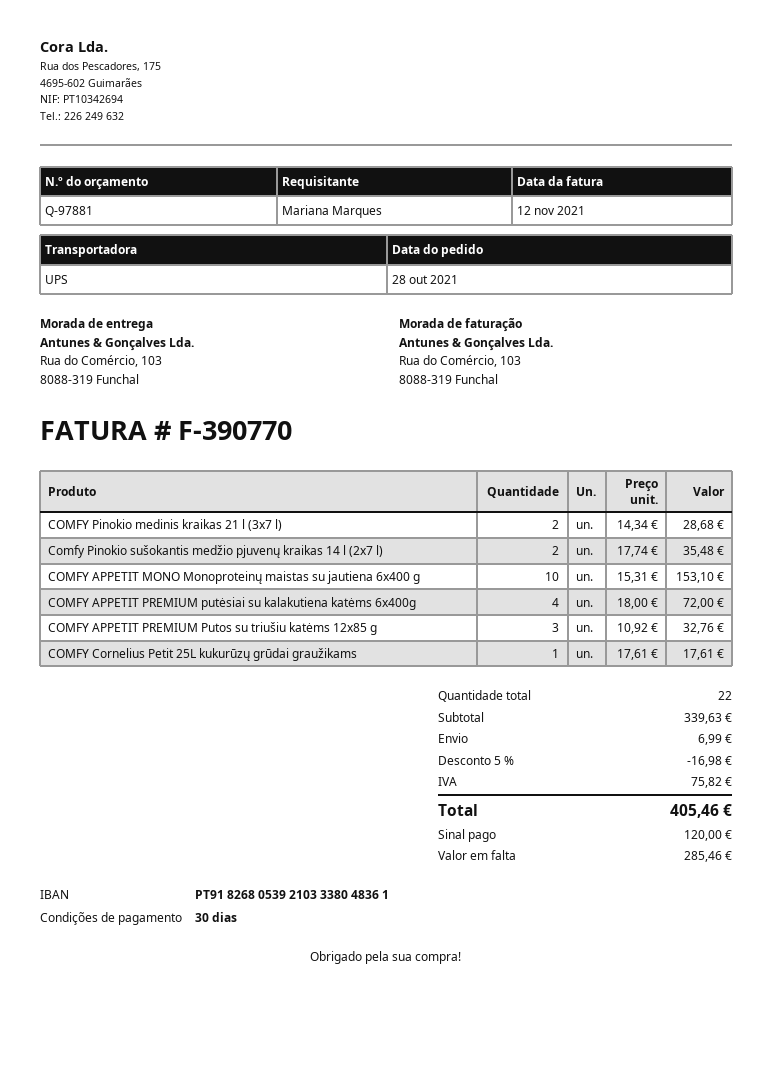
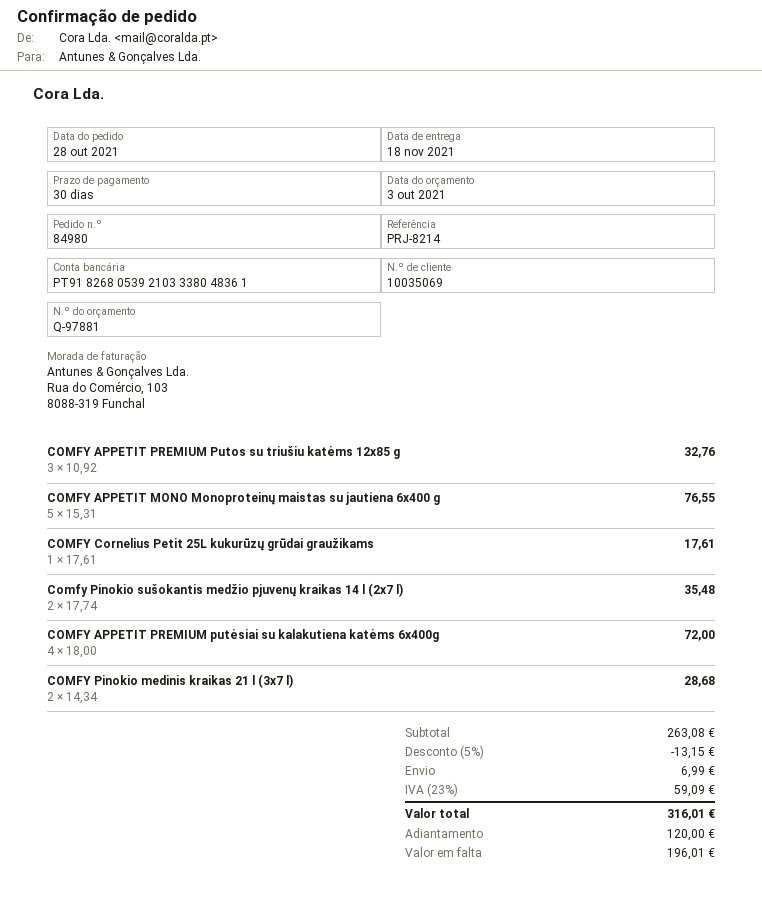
COMFY APPETIT MONO Monoproteinų maistas su jautiena 6x400 g: 10 x 15.31 = 153.10 -> 5 x 15.31 = 76.55
subtotal: 339.63 -> 263.08
discount: 5% = 16.98 -> 5% = 13.15
tax: 75.82 -> 59.09
total: 405.46 -> 316.01
balance: 285.46 -> 196.01

